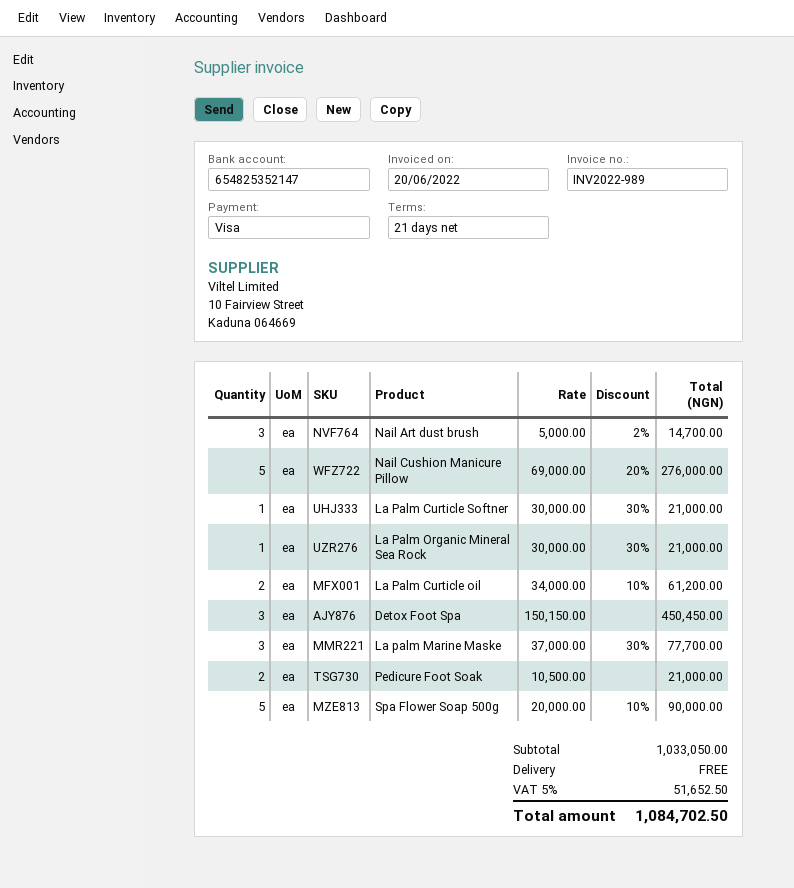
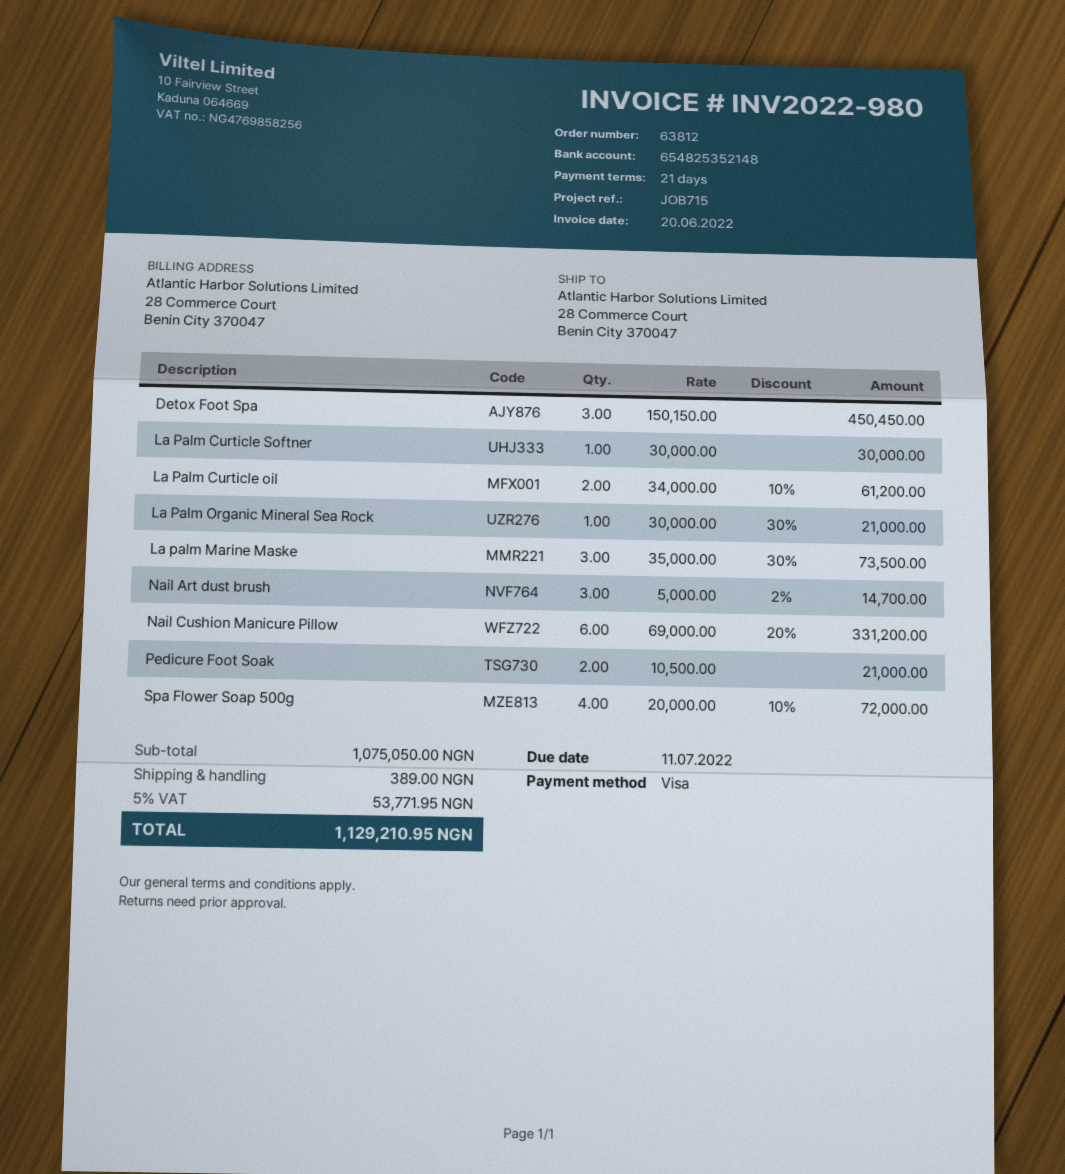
invoice number: INV2022-989 -> INV2022-980
bank account: 654825352147 -> 654825352148
Nail Cushion Manicure Pillow: 5 x 69000.00 - 20% = 276000.00 -> 6 x 69000.00 - 20% = 331200.00
La Palm Curticle Softner: 1 x 30000.00 - 30% = 21000.00 -> 1 x 30000.00 = 30000.00
La palm Marine Maske: 3 x 37000.00 - 30% = 77700.00 -> 3 x 35000.00 - 30% = 73500.00
Spa Flower Soap 500g: 5 x 20000.00 - 10% = 90000.00 -> 4 x 20000.00 - 10% = 72000.00
subtotal: 1033050.00 -> 1075050.00
shipping: 0.00 -> 389.00
tax: 5% = 51652.50 -> 5% = 53771.95
total: 1084702.50 -> 1129210.95

